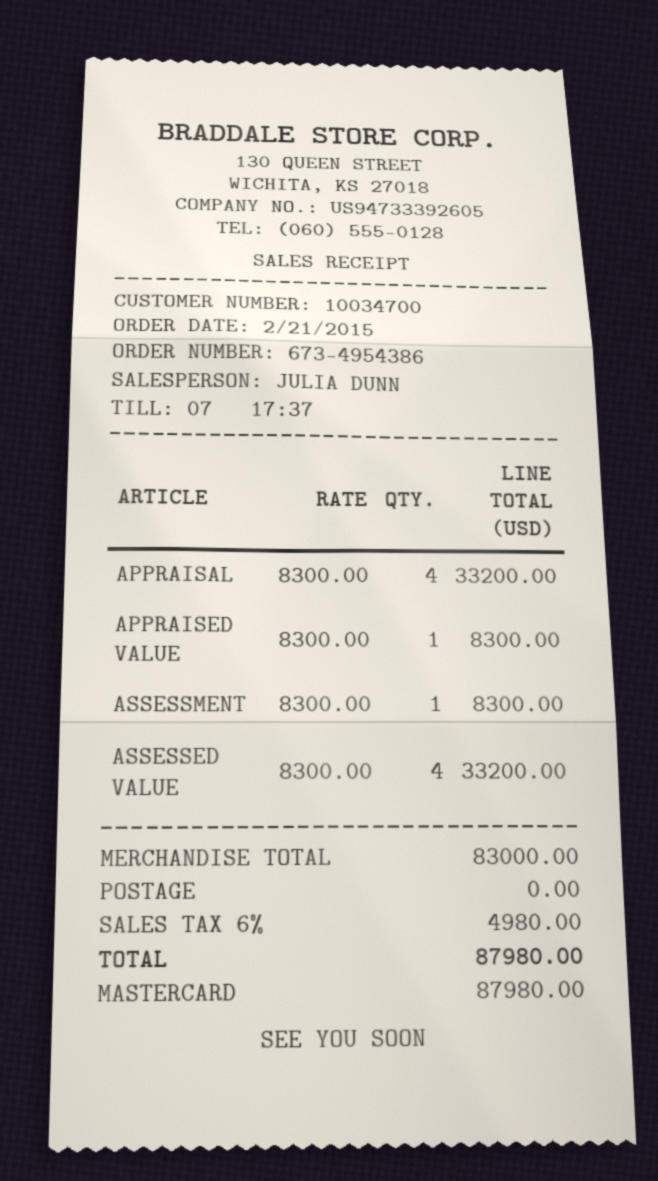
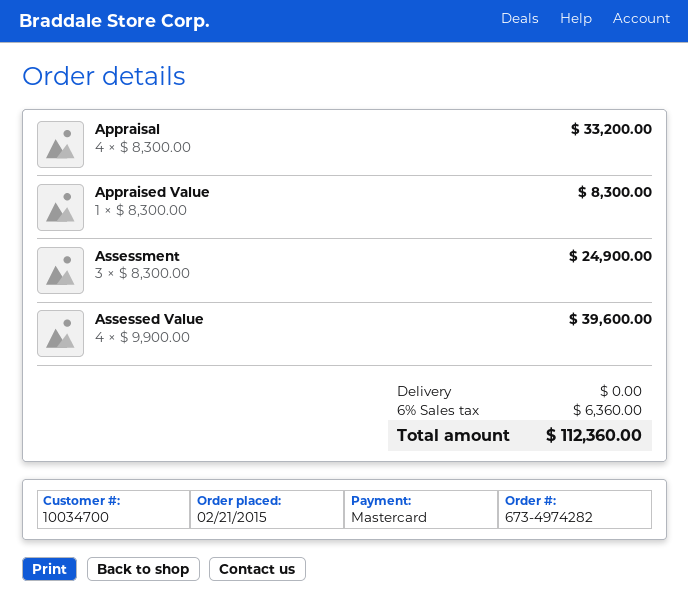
order number: 673-4954386 -> 673-4974282
ASSESSMENT: 1 x 8300.00 = 8300.00 -> 3 x 8300.00 = 24900.00
ASSESSED VALUE: 4 x 8300.00 = 33200.00 -> 4 x 9900.00 = 39600.00
tax: 6% = 4980.00 -> 6% = 6360.00
total: 87980.00 -> 112360.00

